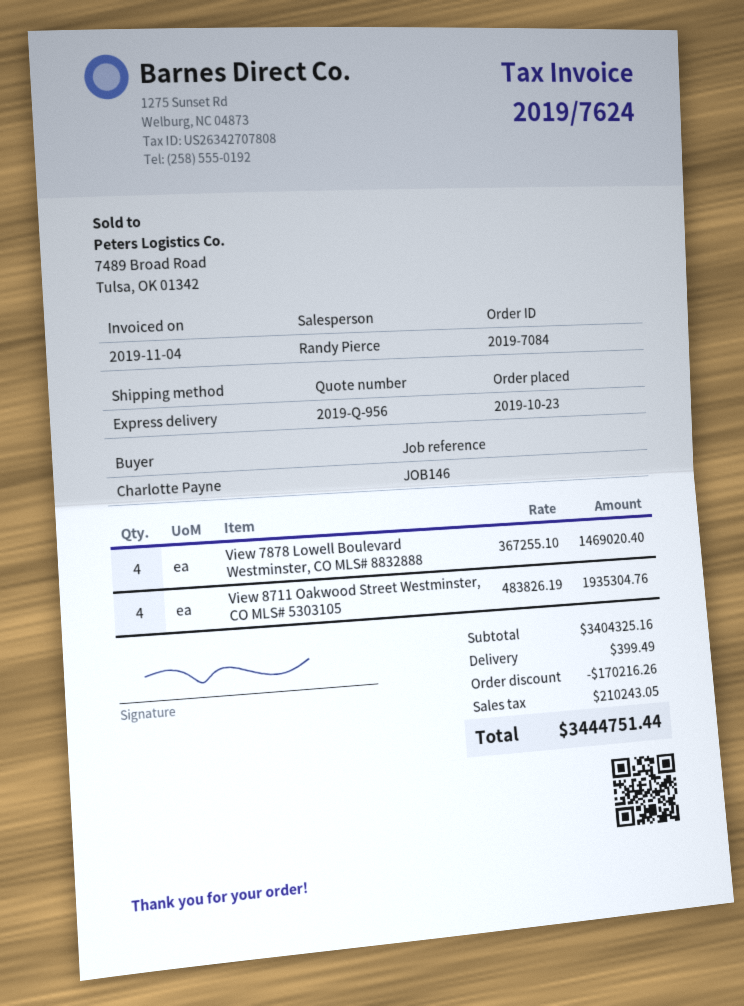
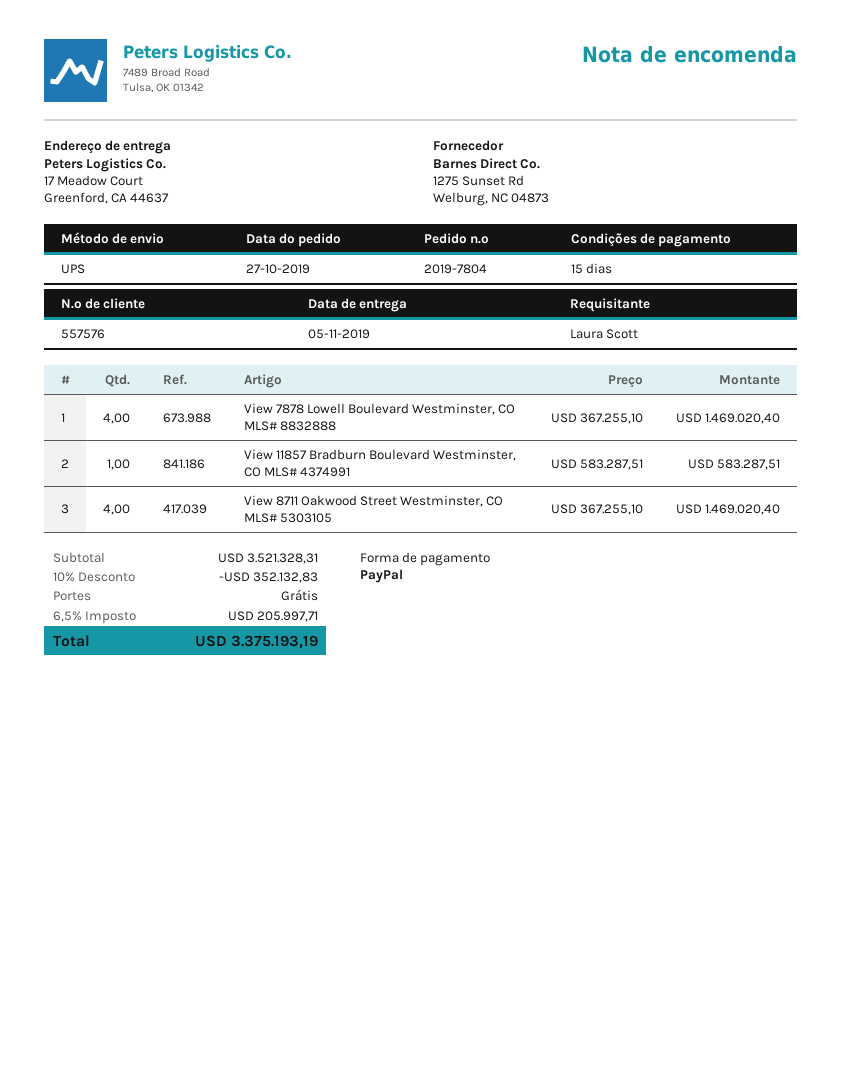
order number: 2019-7084 -> 2019-7804
order date: 2019-10-23 -> 2019-10-27
ordered by: Charlotte Payne -> Laura Scott
shipping method: express -> UPS
View 8711 Oakwood Street Westminster, CO MLS# 5303105: 4 x 483826.19 = 1935304.76 -> 4 x 367255.10 = 1469020.40
View 11857 Bradburn Boulevard Westminster, CO MLS# 4374991: none -> 1 x 583287.51 = 583287.51
subtotal: 3404325.16 -> 3521328.31
discount: 170216.26 -> 352132.83
shipping: 399.49 -> 0.00
tax: 210243.05 -> 205997.71
total: 3444751.44 -> 3375193.19

